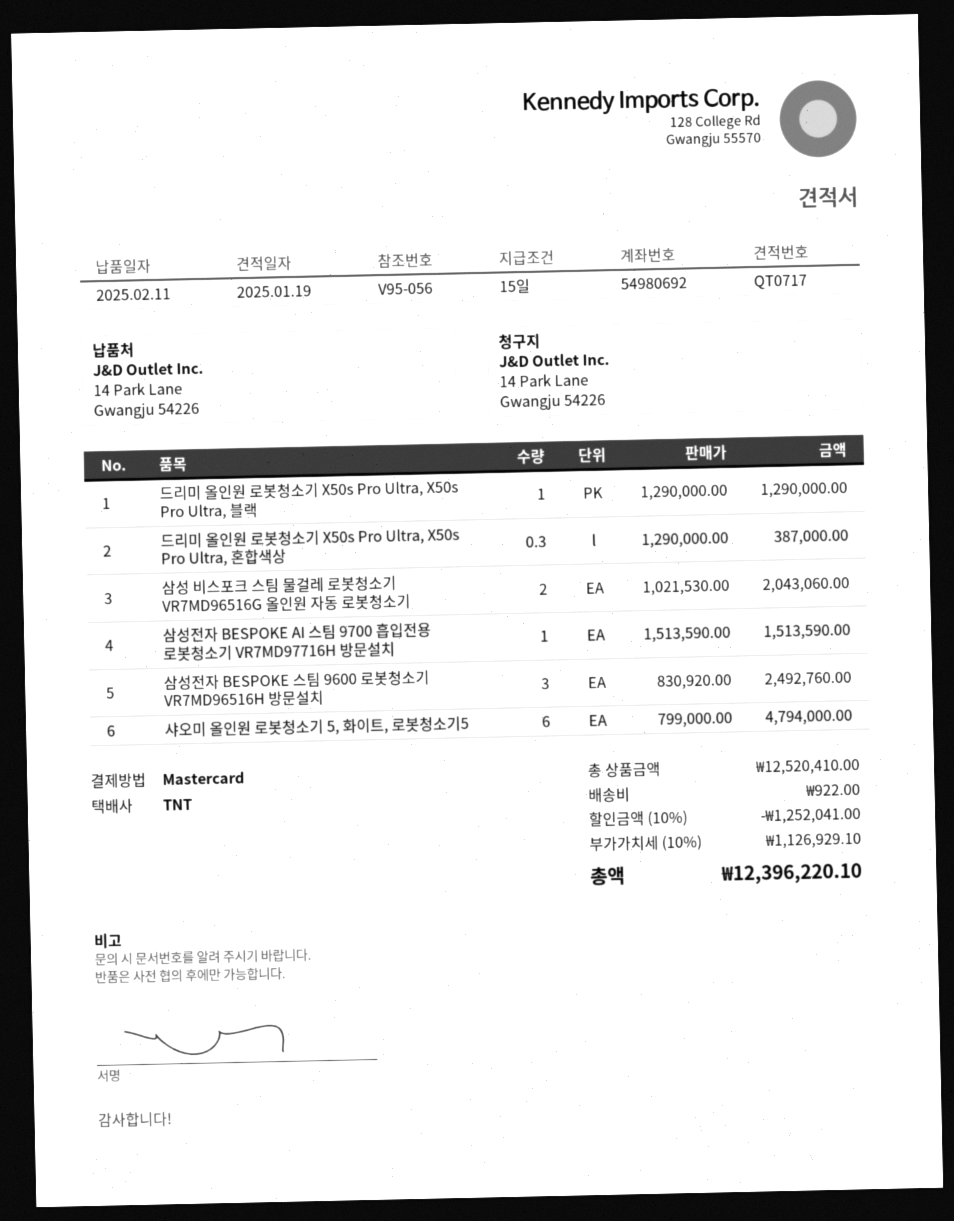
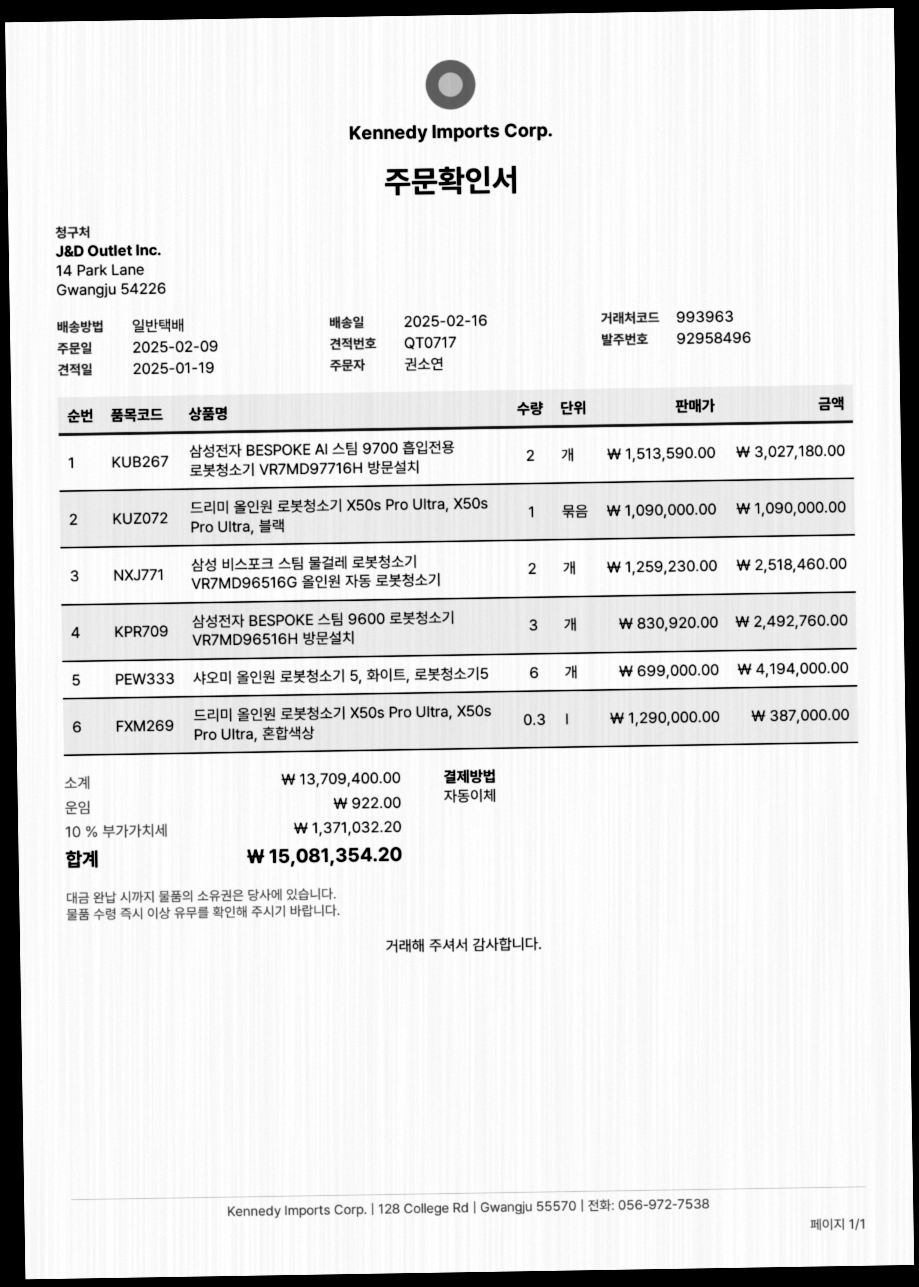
delivery date: 2025-02-11 -> 2025-02-16
payment method: Mastercard -> direct debit
shipping method: TNT -> standard
드리미 올인원 로봇청소기 X50s Pro Ultra, X50s Pro Ultra, 블랙: 1 x 1290000.00 = 1290000.00 -> 1 x 1090000.00 = 1090000.00
삼성 비스포크 스팀 물걸레 로봇청소기 VR7MD96516G 올인원 자동 로봇청소기: 2 x 1021530.00 = 2043060.00 -> 2 x 1259230.00 = 2518460.00
삼성전자 BESPOKE AI 스팀 9700 흡입전용 로봇청소기 VR7MD97716H 방문설치: 1 x 1513590.00 = 1513590.00 -> 2 x 1513590.00 = 3027180.00
샤오미 올인원 로봇청소기 5, 화이트, 로봇청소기5: 6 x 799000.00 = 4794000.00 -> 6 x 699000.00 = 4194000.00
subtotal: 12520410.00 -> 13709400.00
discount: 10% = 1252041.00 -> none
tax: 10% = 1126929.10 -> 10% = 1371032.20
total: 12396220.10 -> 15081354.20

